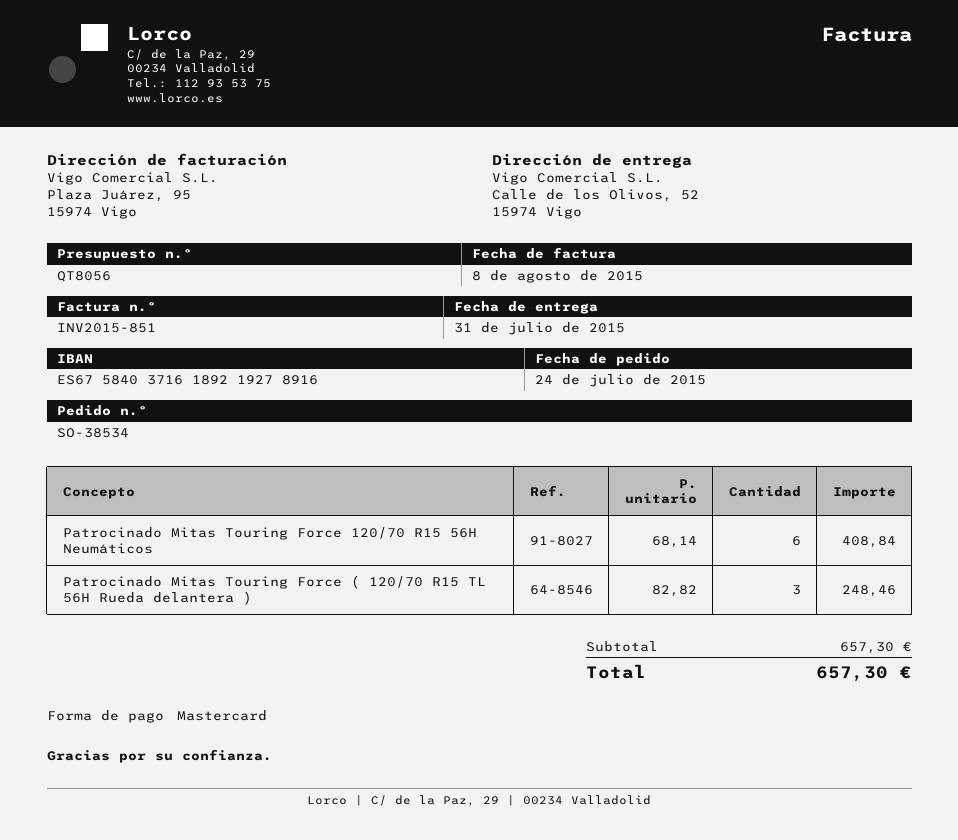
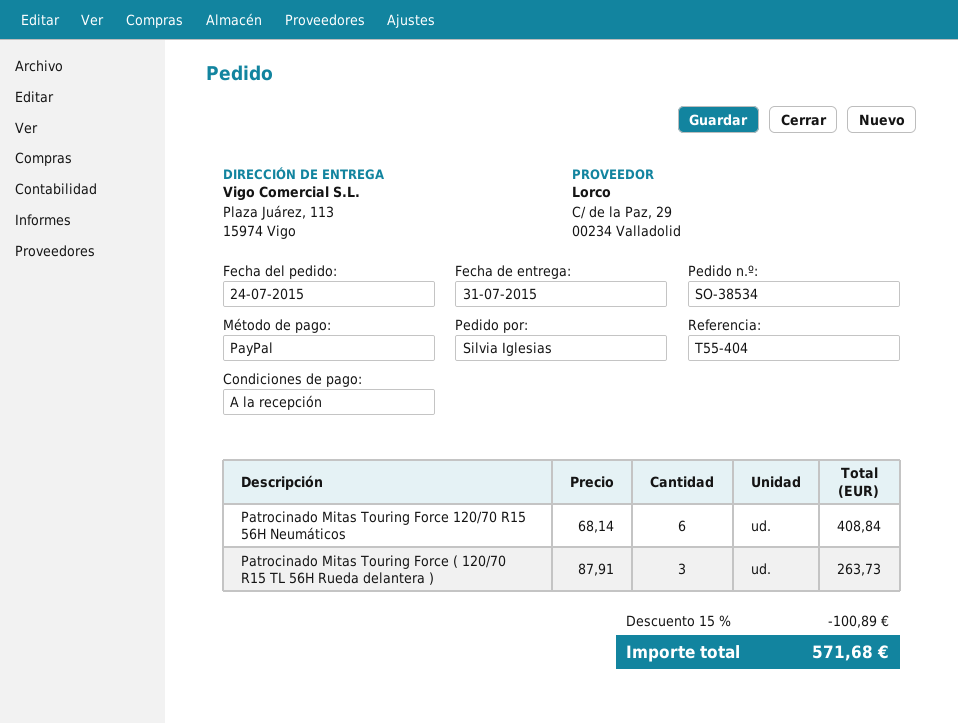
payment method: Mastercard -> PayPal
ship to: Calle de los Olivos, 52, 15974 Vigo -> Plaza Juárez, 113, 15974 Vigo
Patrocinado Mitas Touring Force ( 120/70 R15 TL 56H Rueda delantera ): 3 x 82.82 = 248.46 -> 3 x 87.91 = 263.73
discount: none -> 15% = 100.89
total: 657.30 -> 571.68

